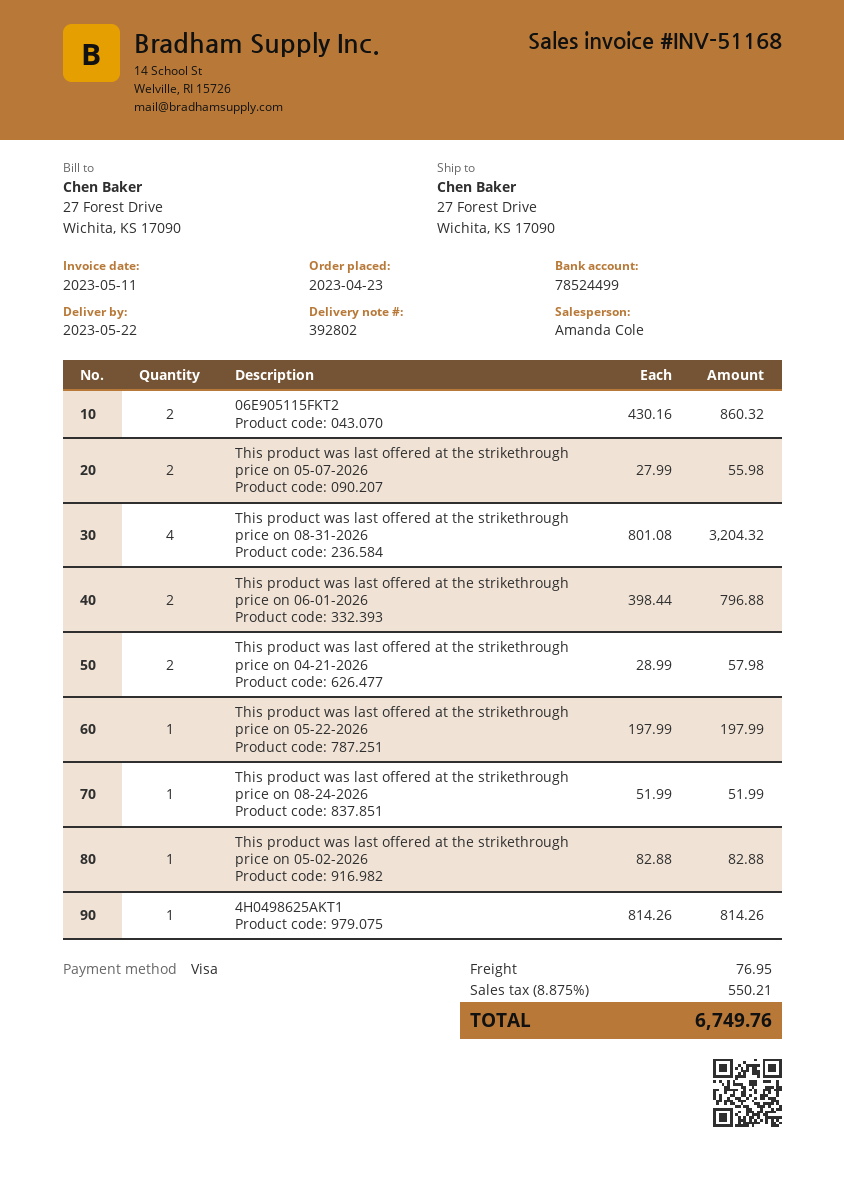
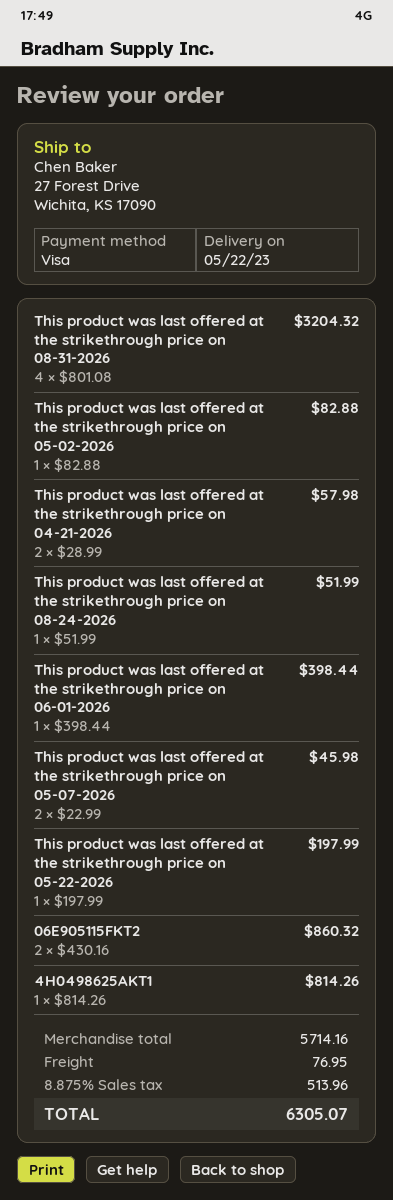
This product was last offered at the strikethrough price on 05-07-2026: 2 x 27.99 = 55.98 -> 2 x 22.99 = 45.98
This product was last offered at the strikethrough price on 06-01-2026: 2 x 398.44 = 796.88 -> 1 x 398.44 = 398.44
tax: 8.875% = 550.21 -> 8.875% = 513.96
total: 6749.76 -> 6305.07

